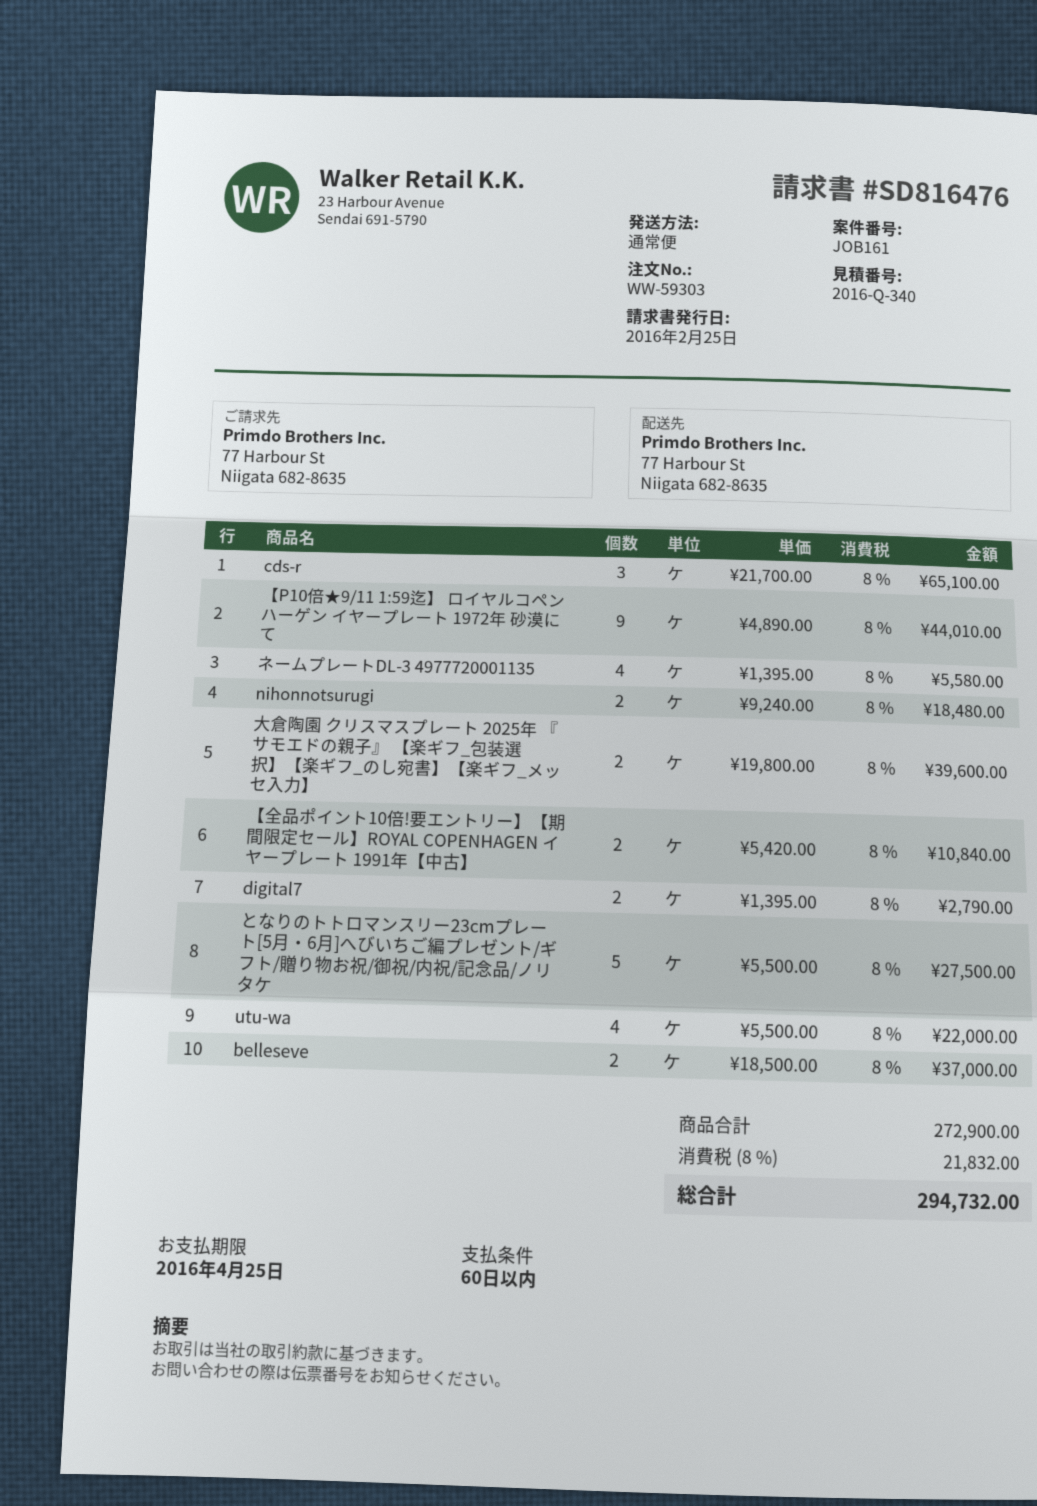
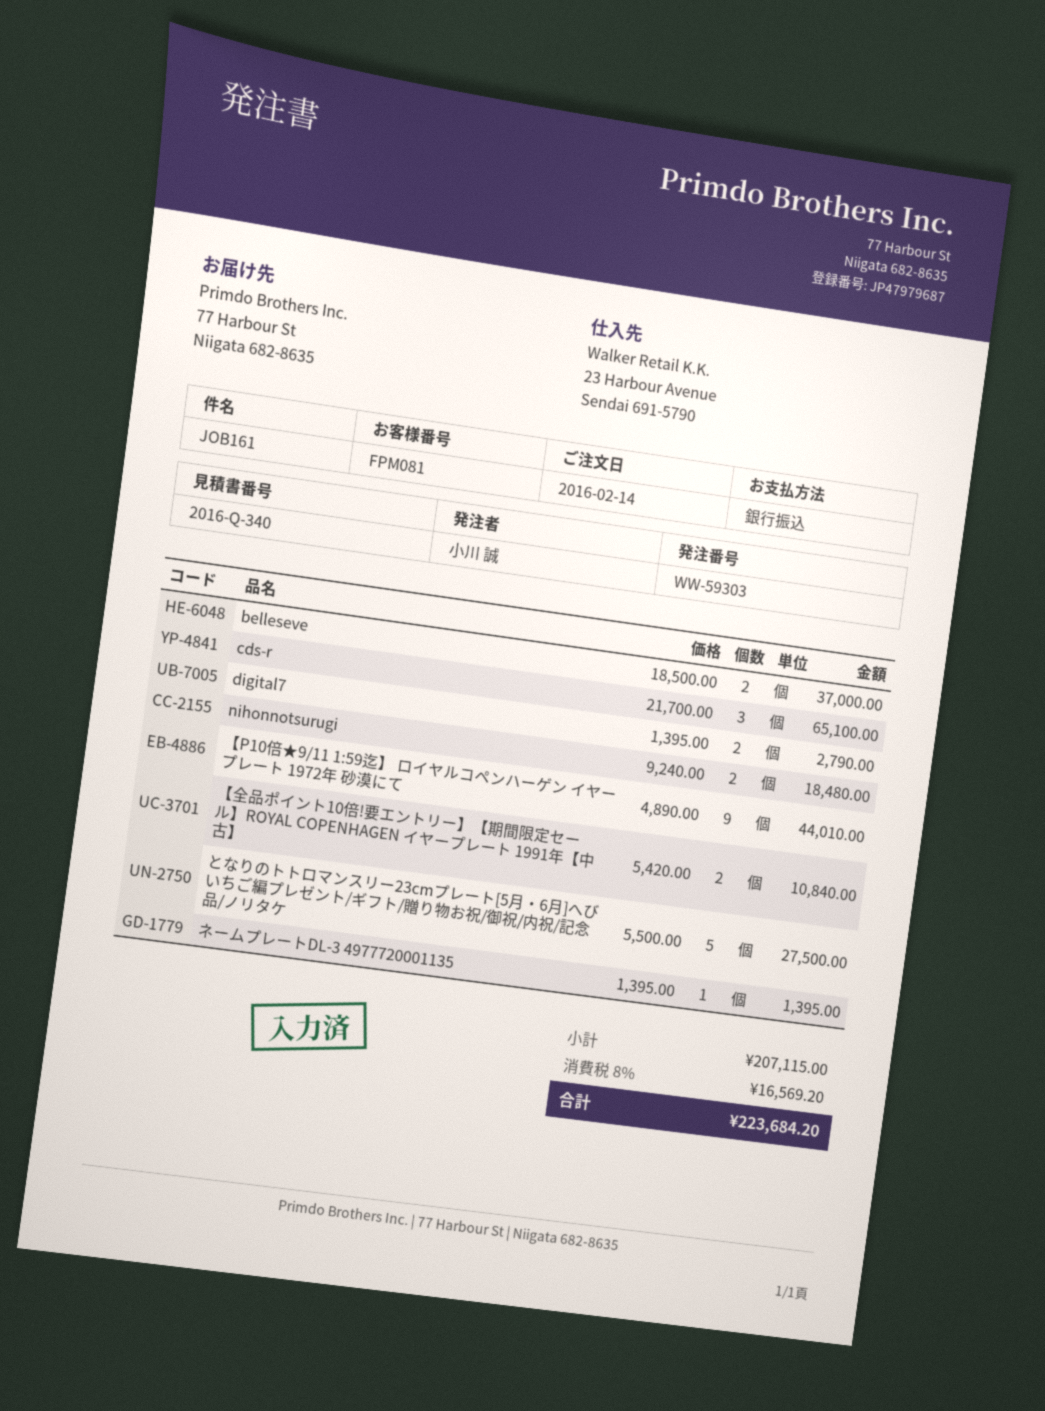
ネームプレートDL-3 4977720001135: 4 x 1395.00 = 5580.00 -> 1 x 1395.00 = 1395.00
大倉陶園 クリスマスプレート 2025年 『サモエドの親子』 【楽ギフ_包装選択】【楽ギフ_のし宛書】【楽ギフ_メッセ入力】: 2 x 19800.00 = 39600.00 -> none
utu-wa: 4 x 5500.00 = 22000.00 -> none
subtotal: 272900.00 -> 207115.00
tax: 8% = 21832.00 -> 8% = 16569.20
total: 294732.00 -> 223684.20

